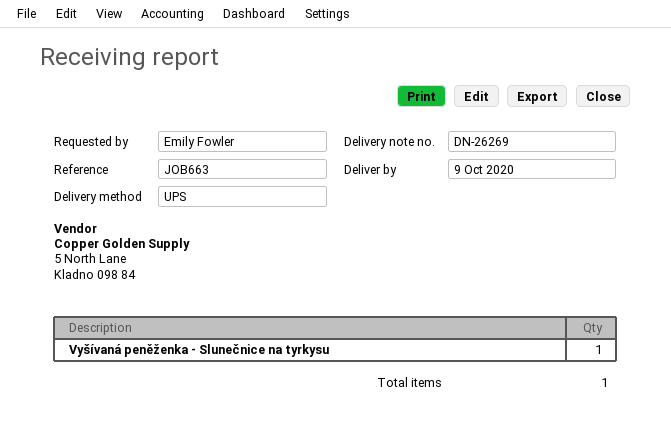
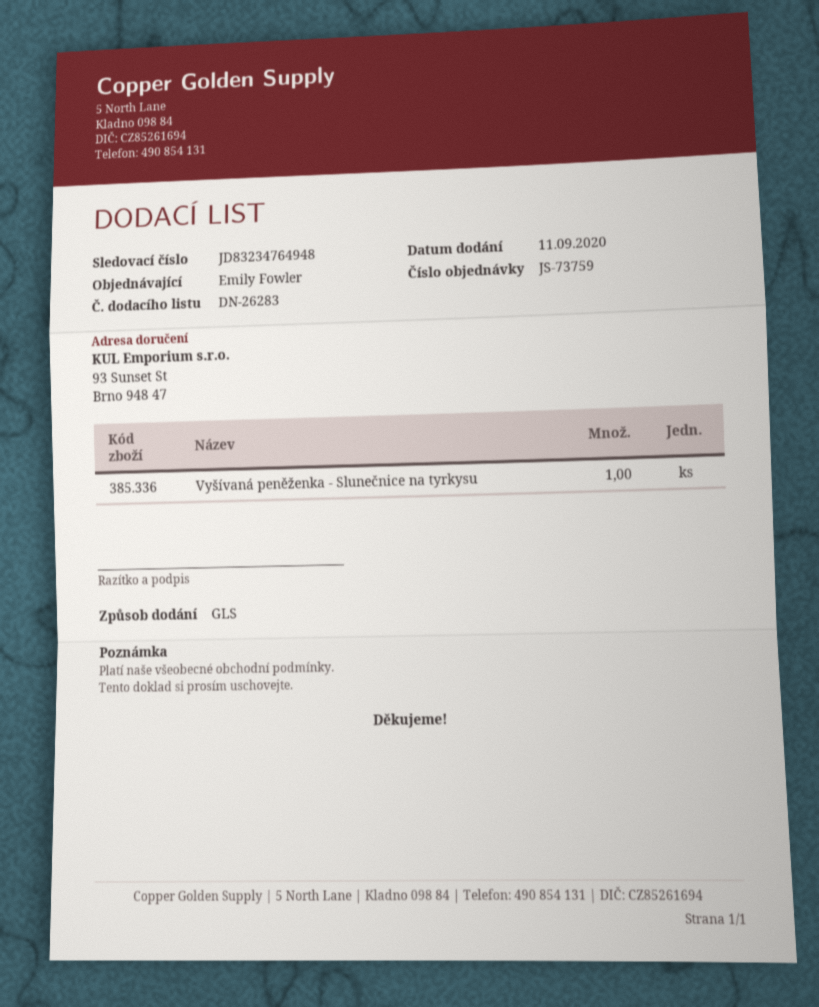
delivery note number: DN-26269 -> DN-26283
delivery date: 2020-10-09 -> 2020-09-11
shipping method: UPS -> GLS

